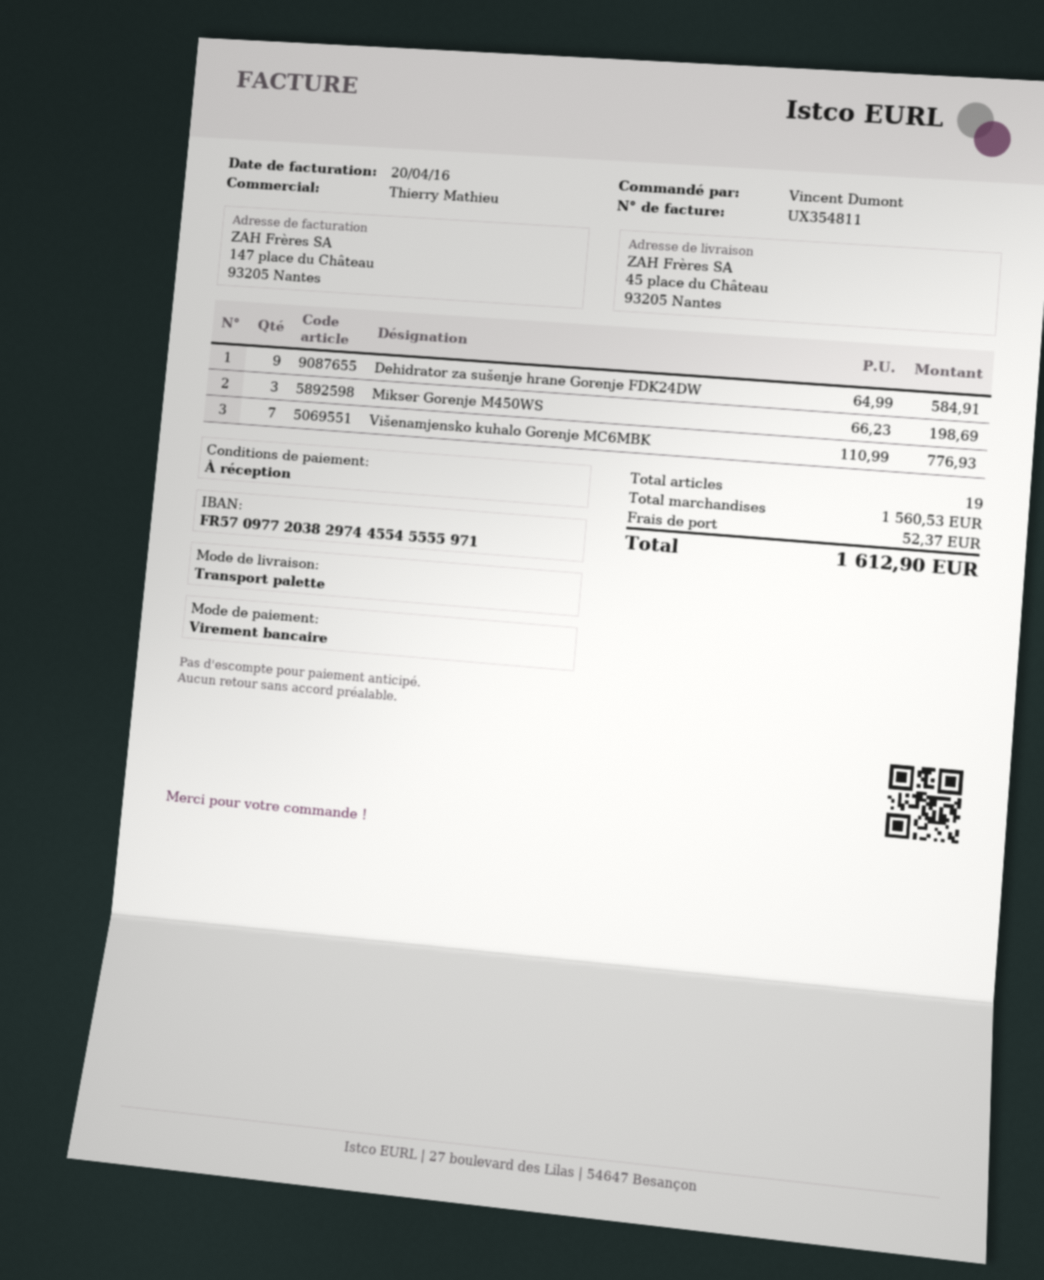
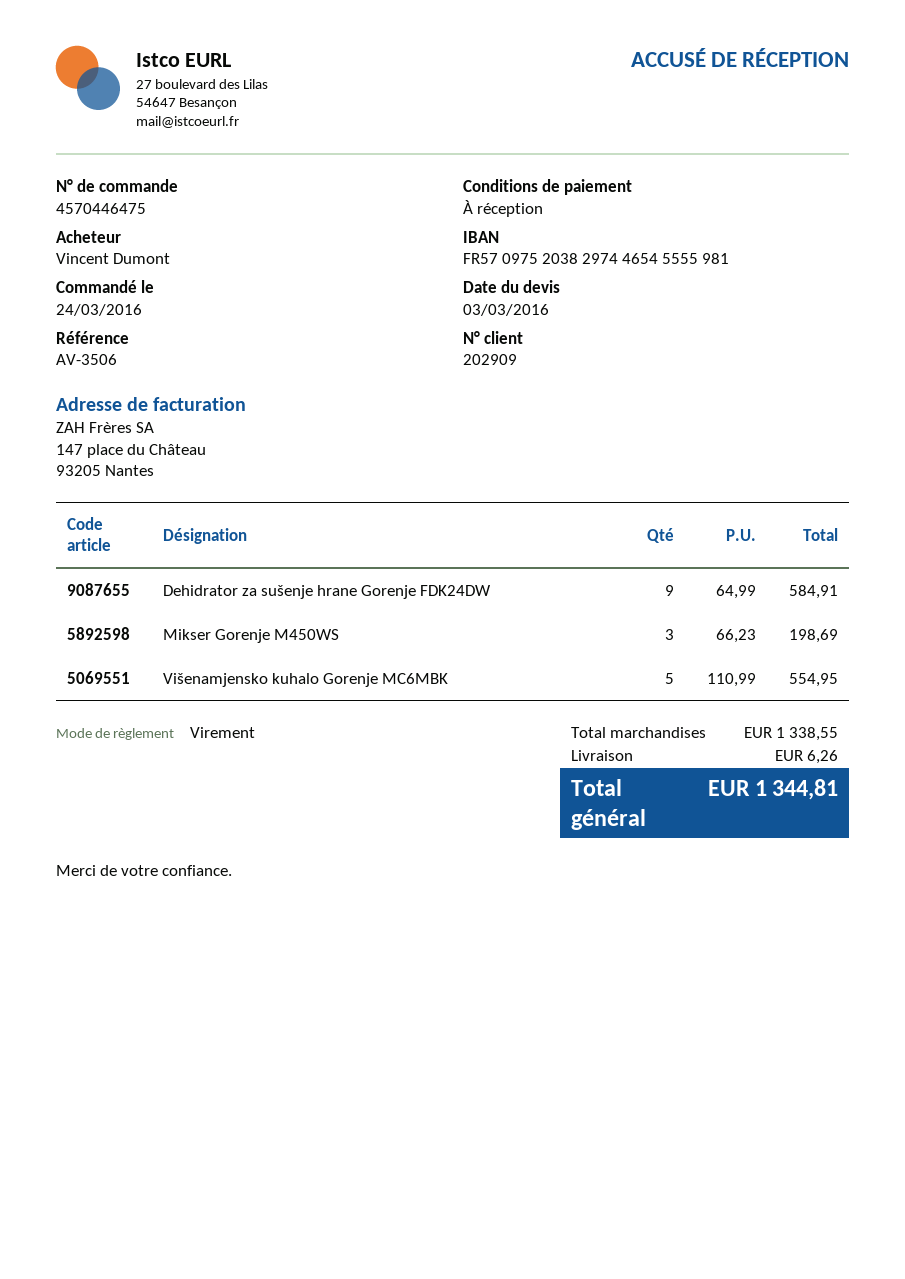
bank account: FR5709772038297445545555971 -> FR5709752038297446545555981
Višenamjensko kuhalo Gorenje MC6MBK: 7 x 110.99 = 776.93 -> 5 x 110.99 = 554.95
subtotal: 1560.53 -> 1338.55
shipping: 52.37 -> 6.26
total: 1612.90 -> 1344.81

